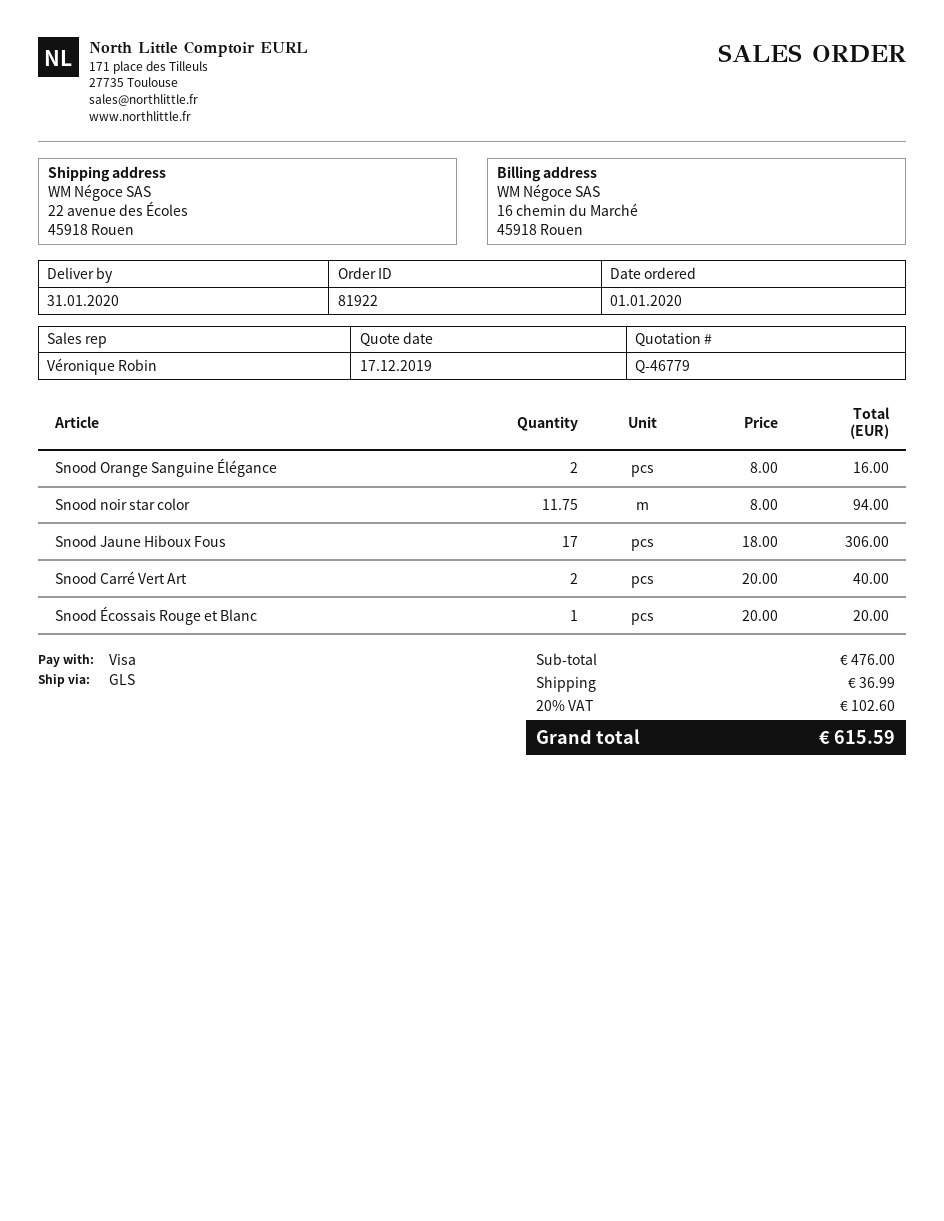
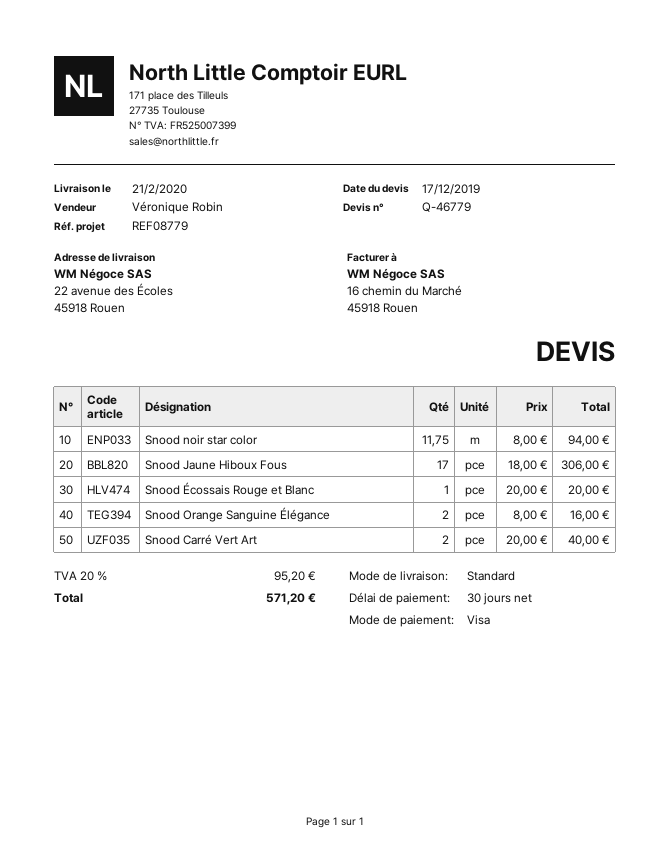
delivery date: 2020-01-31 -> 2020-02-21
shipping method: GLS -> standard
shipping: 36.99 -> none
tax: 20% = 102.60 -> 20% = 95.20
total: 615.59 -> 571.20

